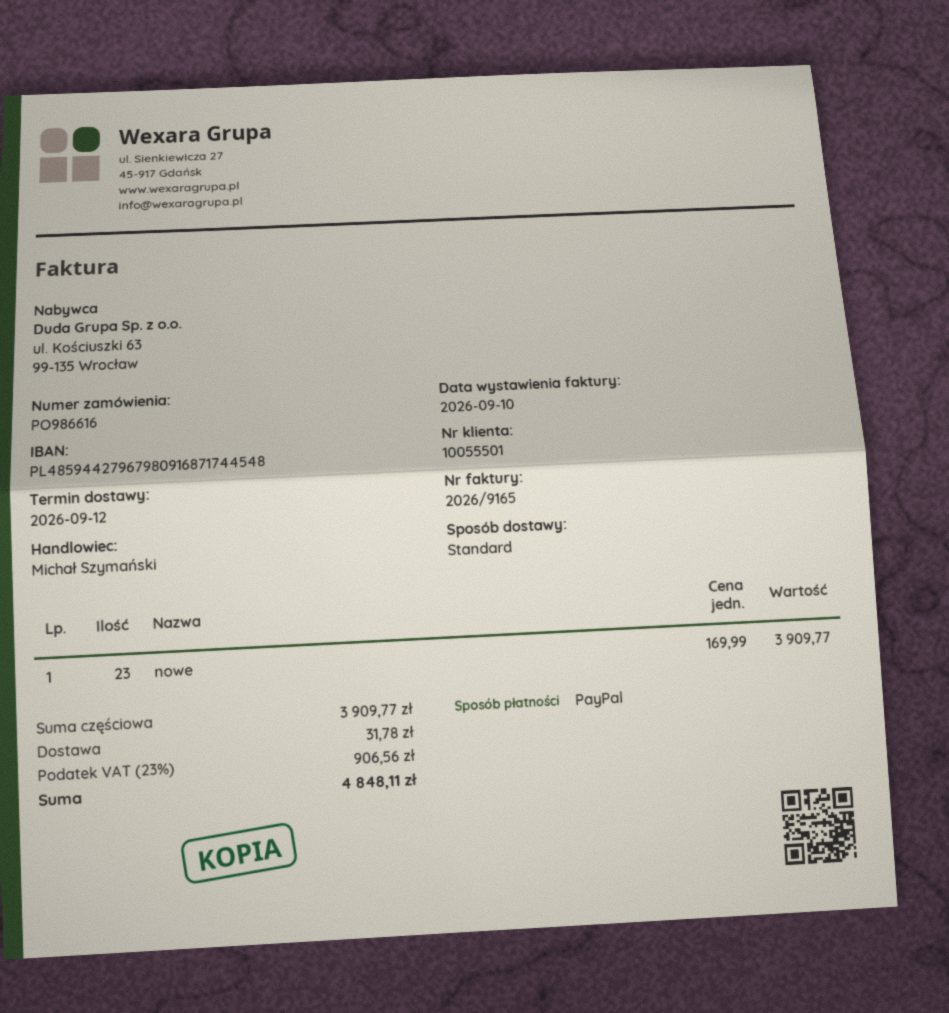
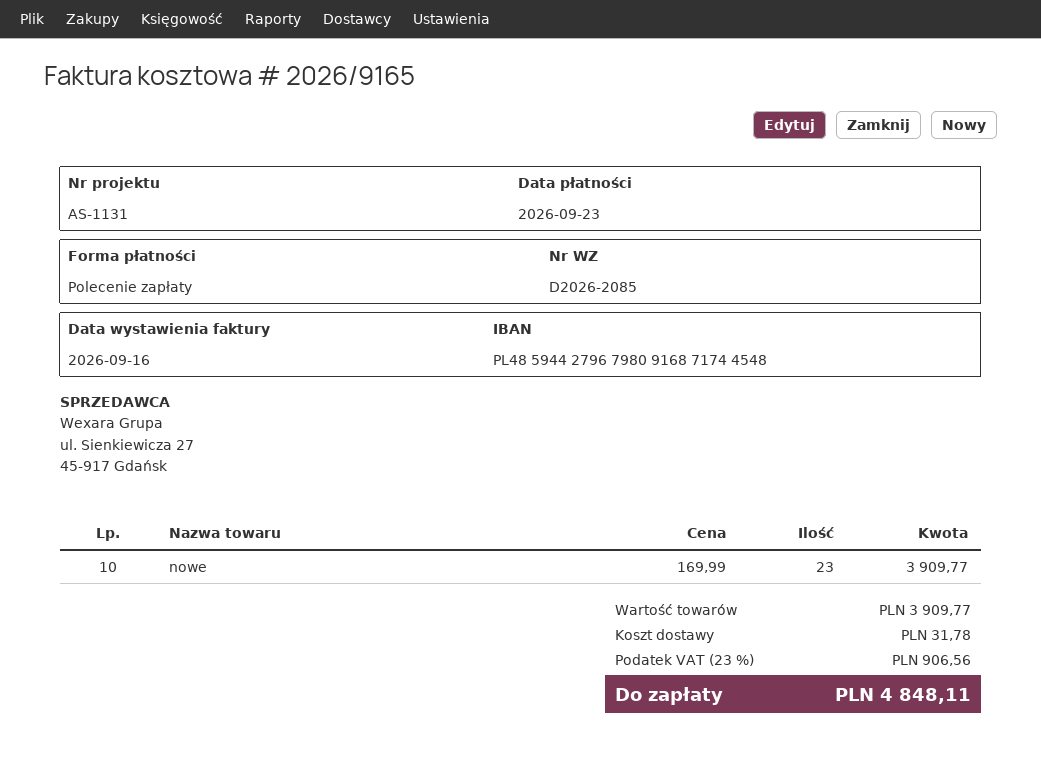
invoice date: 2026-09-10 -> 2026-09-16
payment method: PayPal -> direct debit

